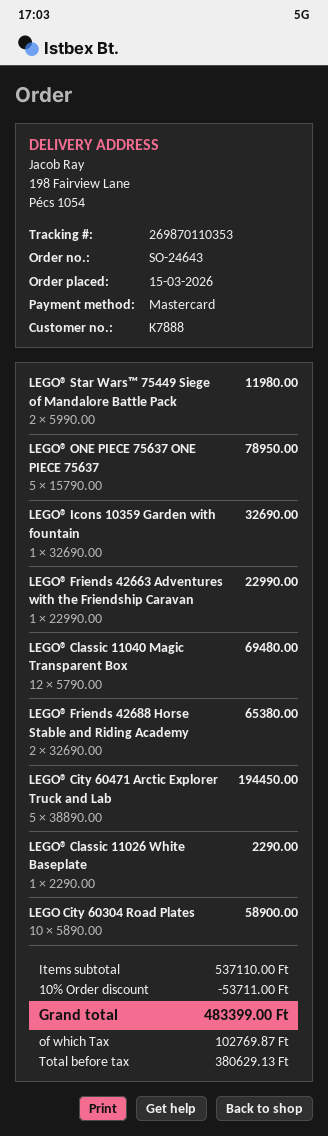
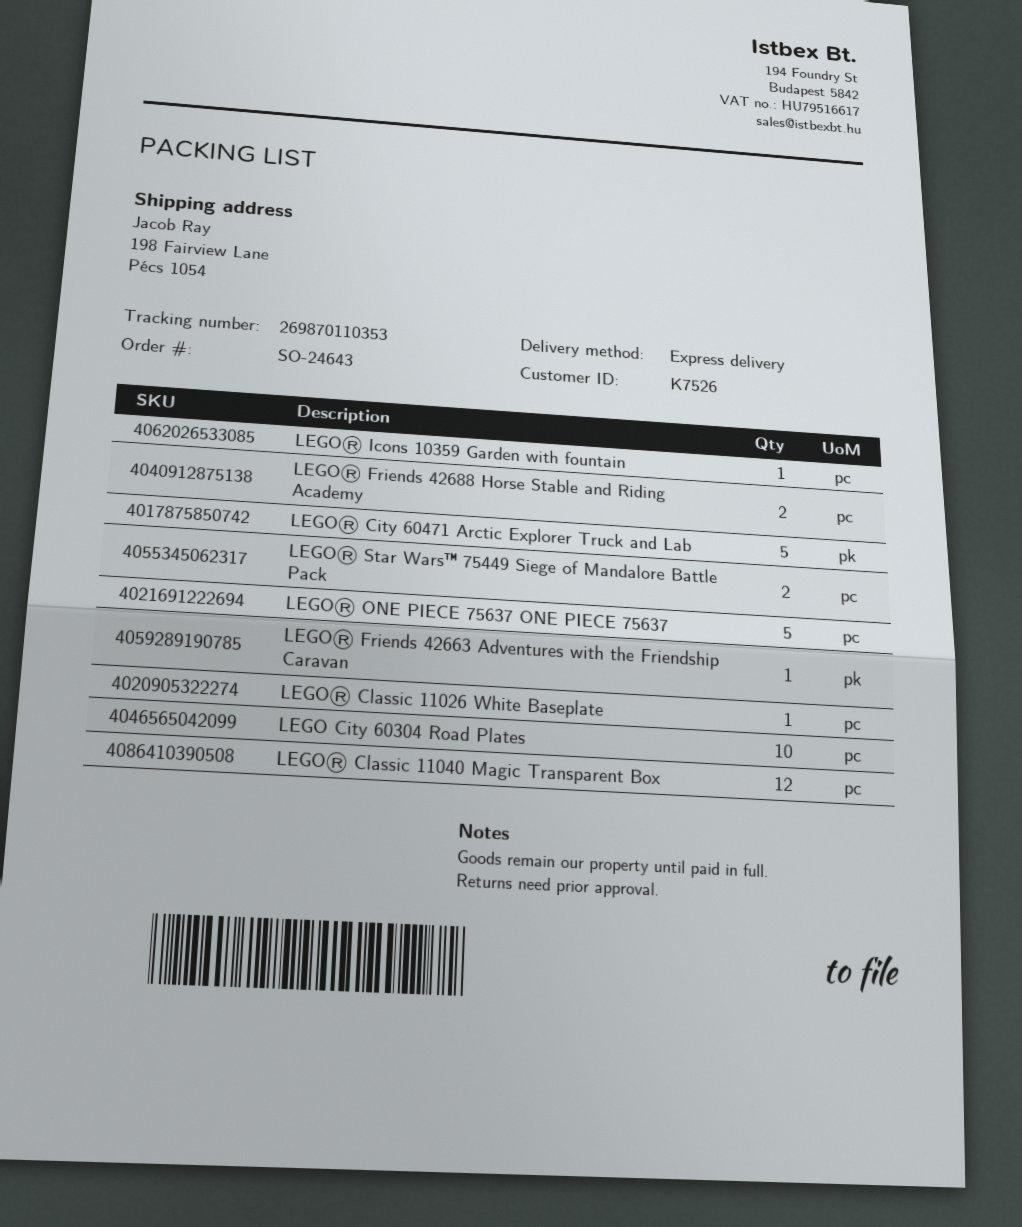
customer number: K7888 -> K7526

